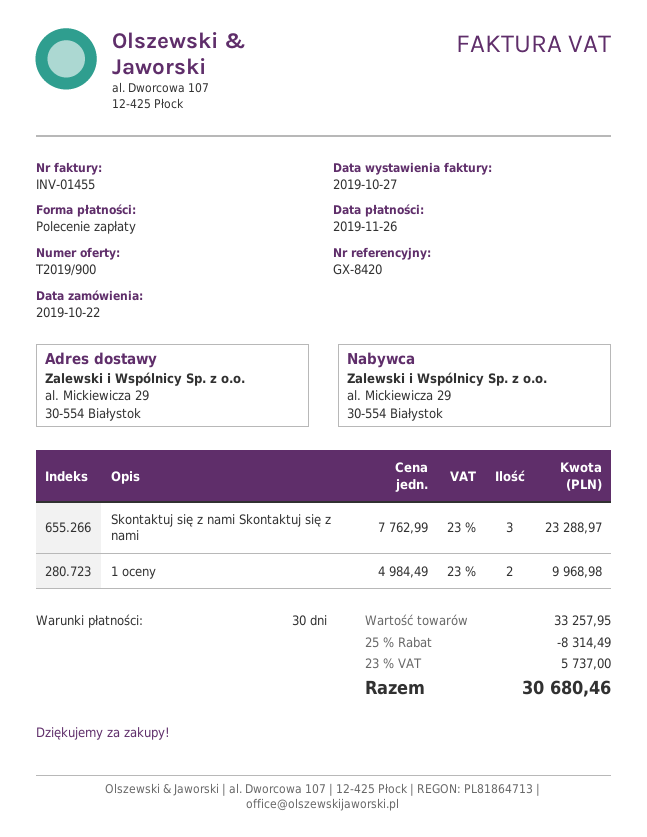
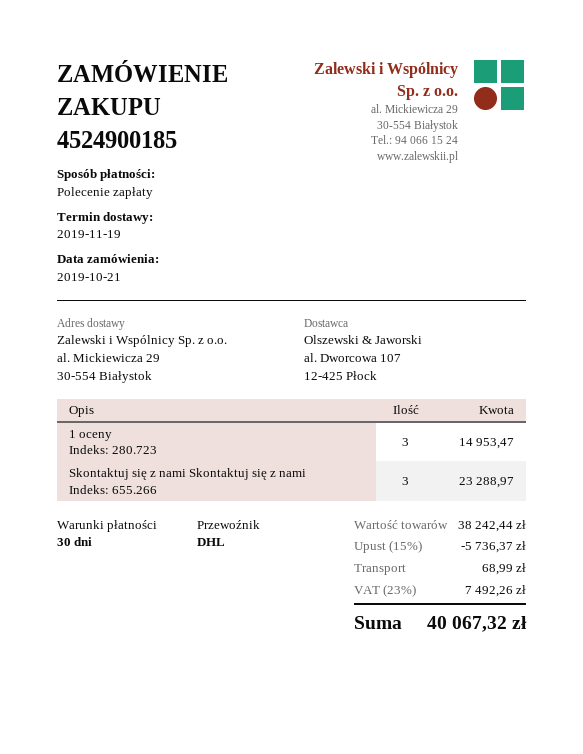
order date: 2019-10-22 -> 2019-10-21
1 oceny: 2 for 9968.98 -> 3 for 14953.47
subtotal: 33257.95 -> 38242.44
discount: 25% = 8314.49 -> 15% = 5736.37
shipping: none -> 68.99
tax: 23% = 5737.00 -> 23% = 7492.26
total: 30680.46 -> 40067.32

